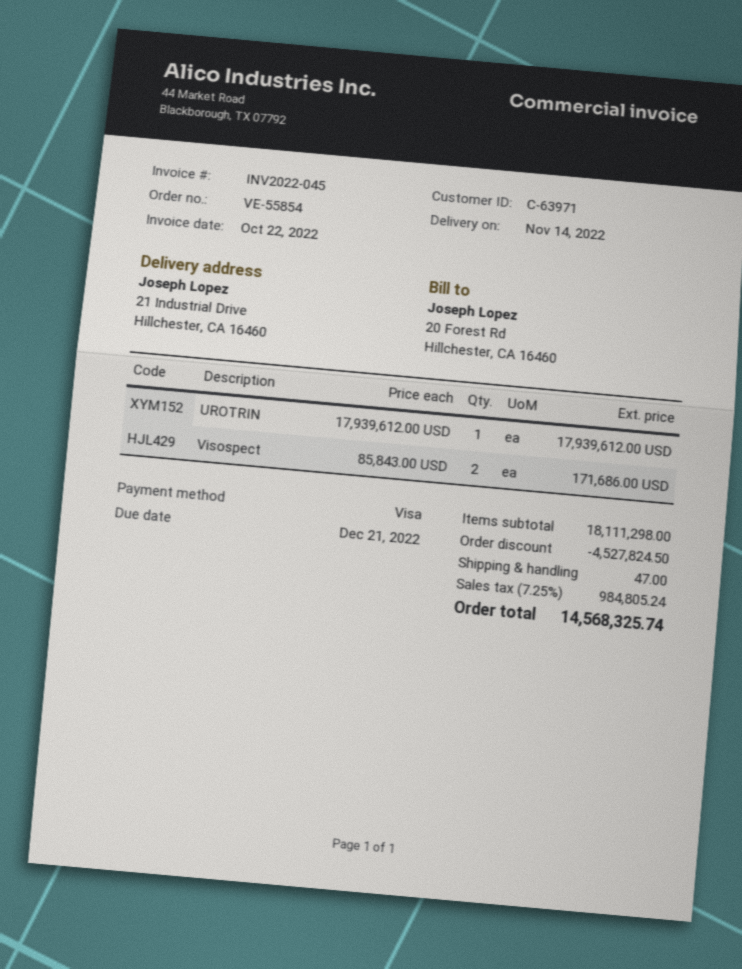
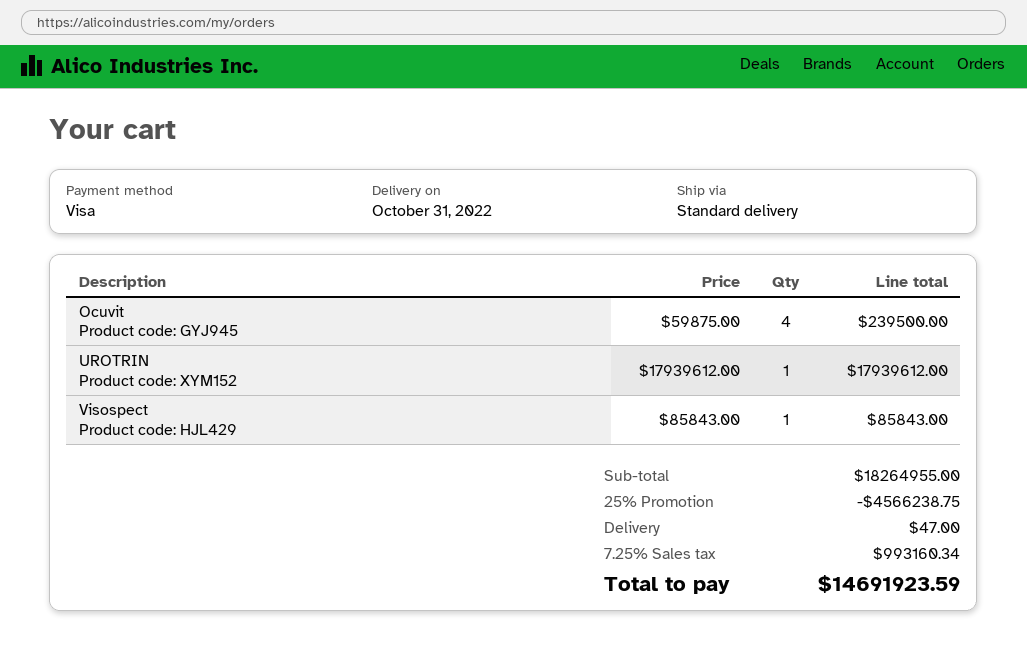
delivery date: 2022-11-14 -> 2022-10-31
Visospect: 2 x 85843.00 = 171686.00 -> 1 x 85843.00 = 85843.00
Ocuvit: none -> 4 x 59875.00 = 239500.00
subtotal: 18111298.00 -> 18264955.00
discount: 4527824.50 -> 4566238.75
tax: 7.25% = 984805.24 -> 7.25% = 993160.34
total: 14568325.74 -> 14691923.59

